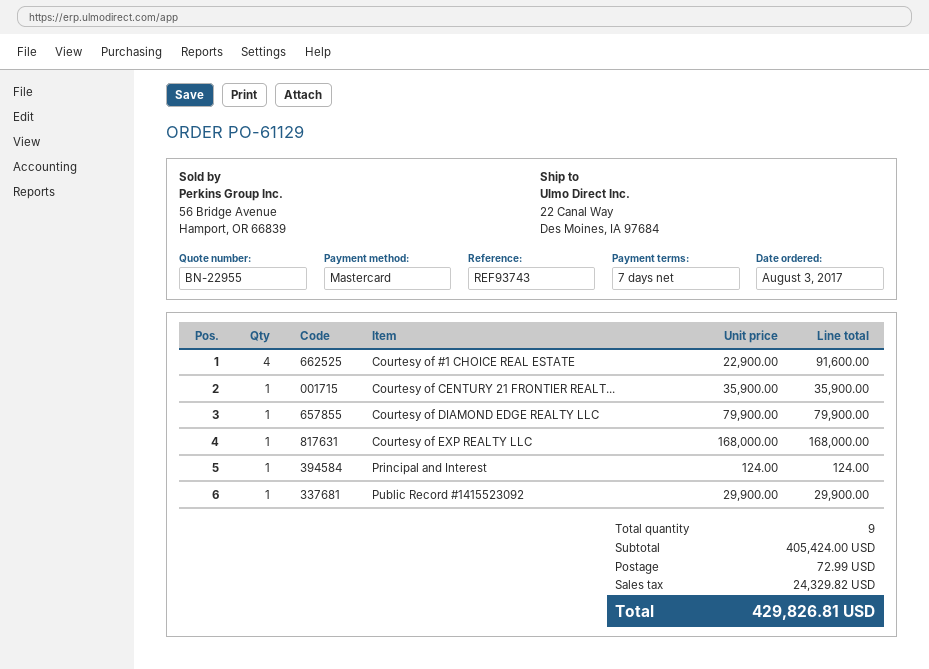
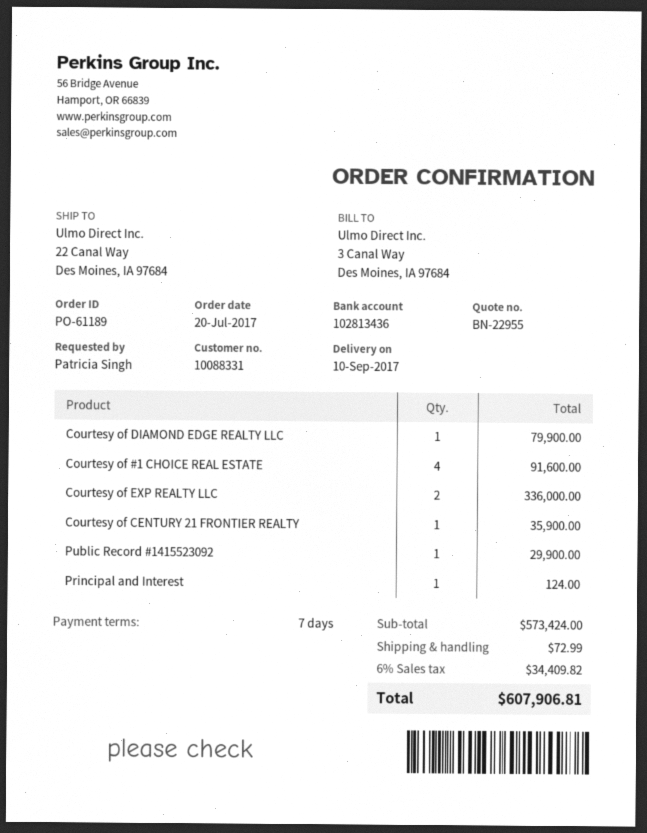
order number: PO-61129 -> PO-61189
order date: 2017-08-03 -> 2017-07-20
Courtesy of EXP REALTY LLC: 1 for 168000.00 -> 2 for 336000.00
subtotal: 405424.00 -> 573424.00
tax: 24329.82 -> 34409.82
total: 429826.81 -> 607906.81

